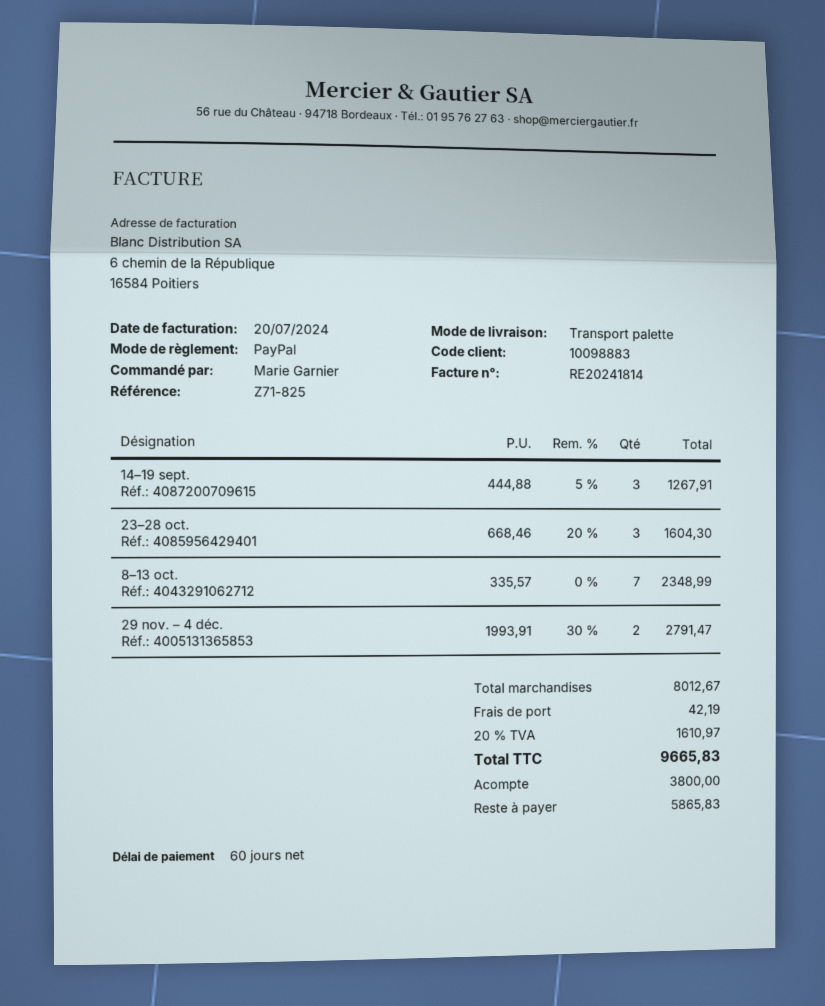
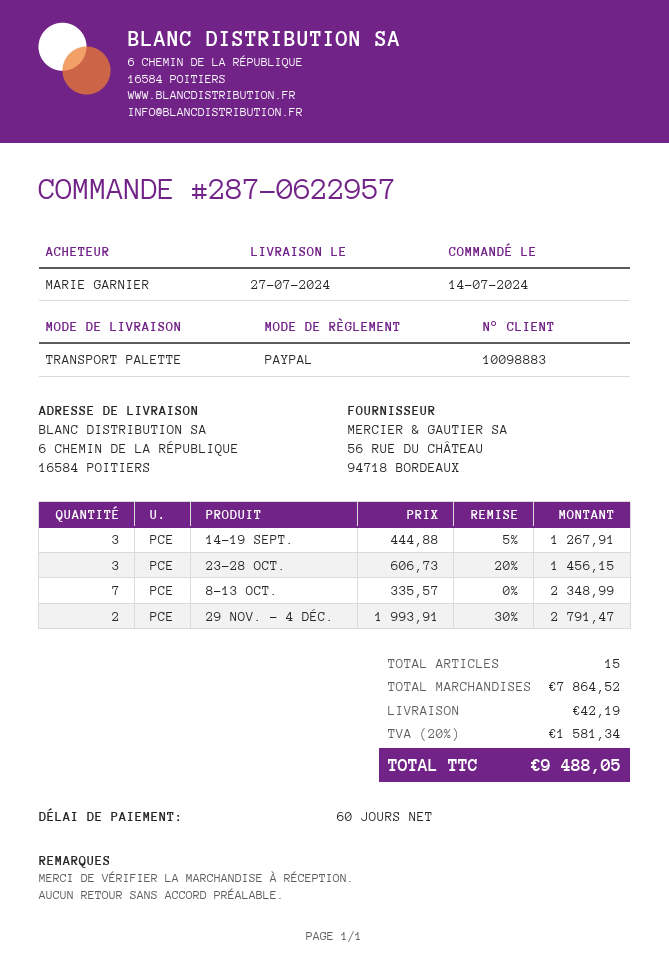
23–28 oct.: 3 x 668.46 - 20% = 1604.30 -> 3 x 606.73 - 20% = 1456.15
subtotal: 8012.67 -> 7864.52
tax: 20% = 1610.97 -> 20% = 1581.34
total: 9665.83 -> 9488.05

